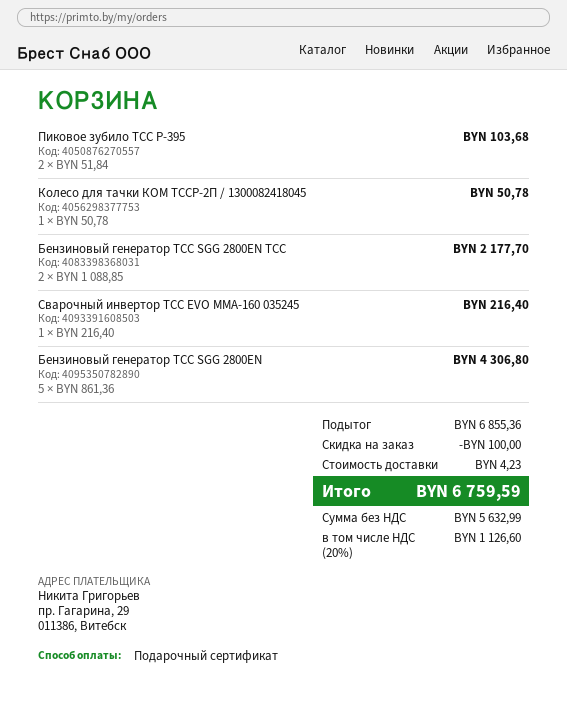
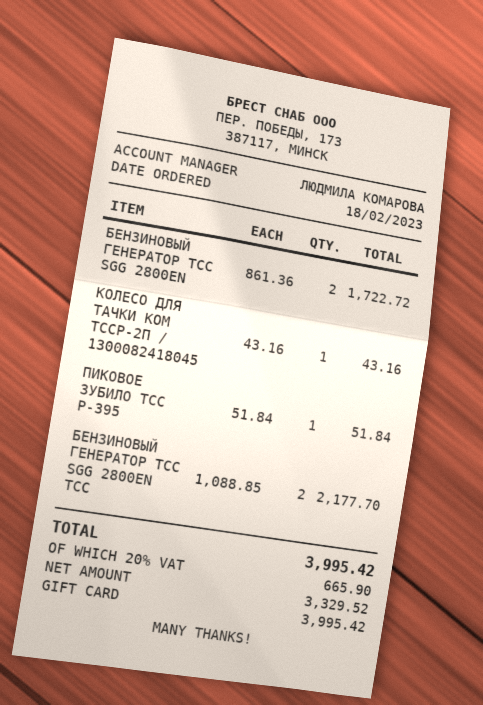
Пиковое зубило ТСС P-395: 2 x 51.84 = 103.68 -> 1 x 51.84 = 51.84
Колесо для тачки КОМ ТССР-2П / 1300082418045: 1 x 50.78 = 50.78 -> 1 x 43.16 = 43.16
Сварочный инвертор ТСС EVO MMA-160 035245: 1 x 216.40 = 216.40 -> none
Бензиновый генератор ТСС SGG 2800EN: 5 x 861.36 = 4306.80 -> 2 x 861.36 = 1722.72
discount: 100.00 -> none
shipping: 4.23 -> none
net: 5632.99 -> 3329.52
tax: 20% = 1126.60 -> 20% = 665.90
total: 6759.59 -> 3995.42

